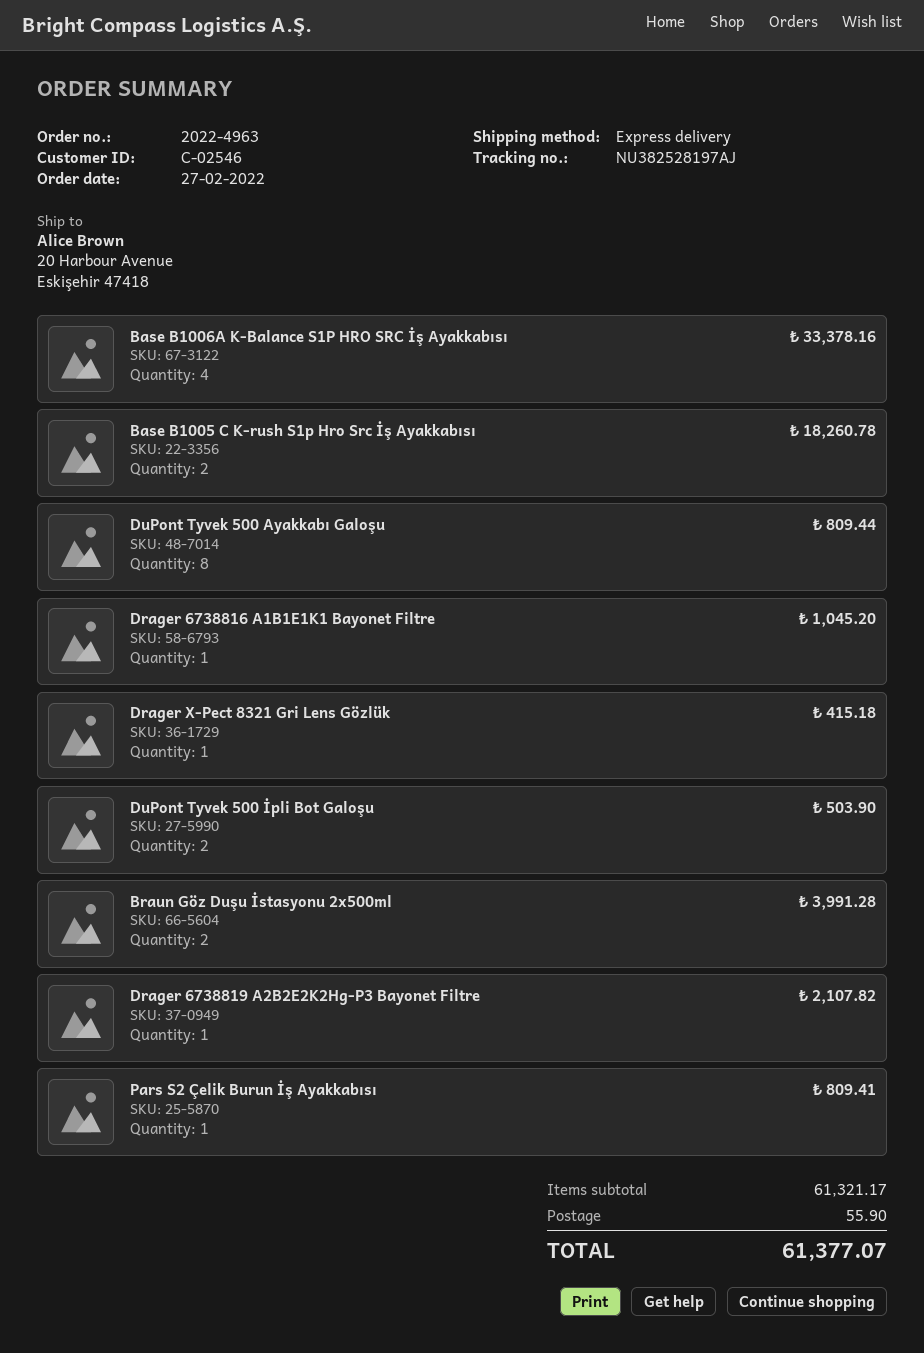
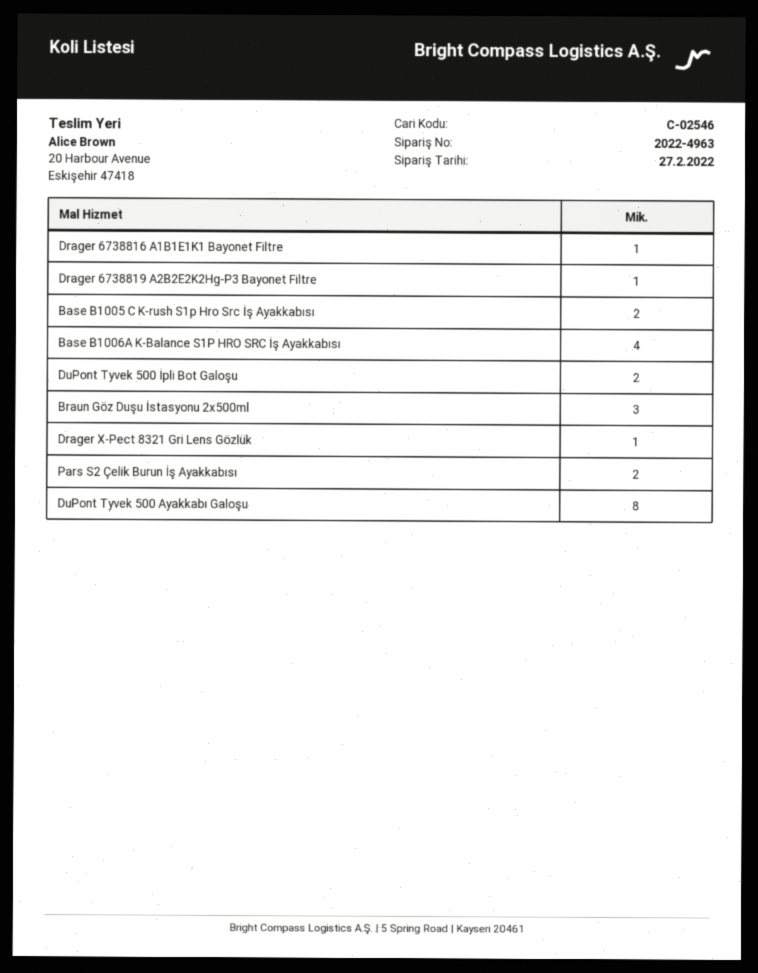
Braun Göz Duşu İstasyonu 2x500ml: 2 -> 3
Pars S2 Çelik Burun İş Ayakkabısı: 1 -> 2

